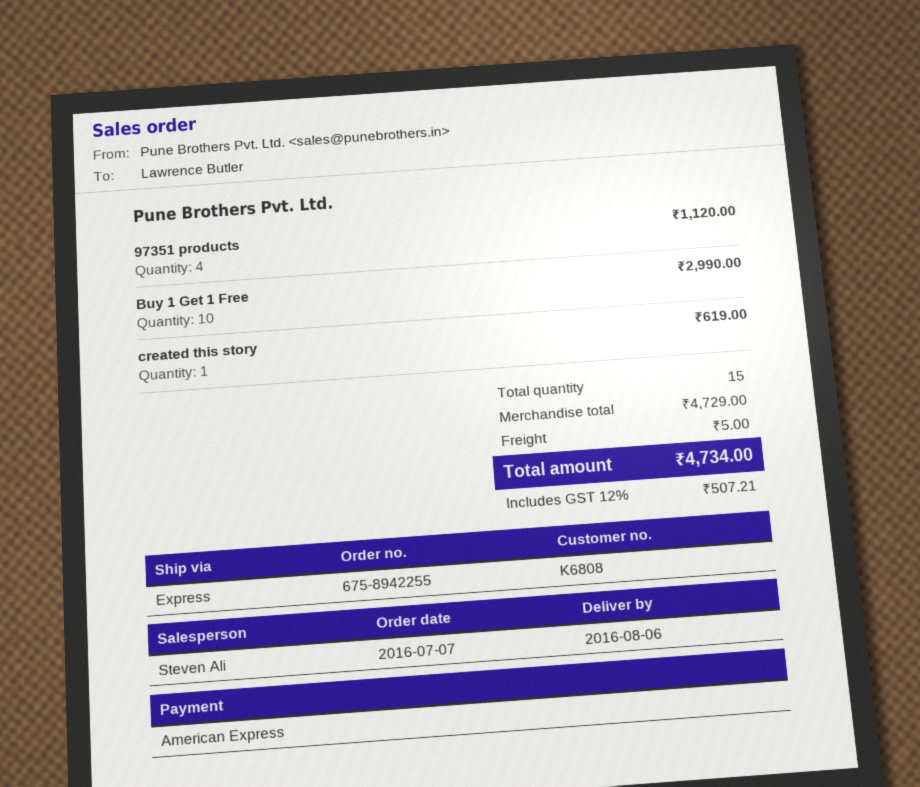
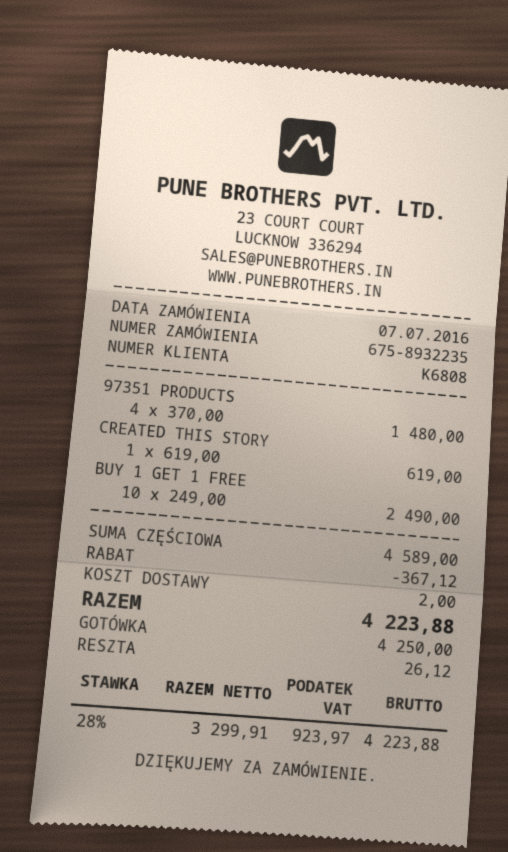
order number: 675-8942255 -> 675-8932235
payment method: American Express -> cash
97351 products: 4 for 1120.00 -> 4 for 1480.00
Buy 1 Get 1 Free: 10 for 2990.00 -> 10 for 2490.00
subtotal: 4729.00 -> 4589.00
discount: none -> 367.12
shipping: 5.00 -> 2.00
tax: 12% = 507.21 -> 28% = 923.97
total: 4734.00 -> 4223.88

